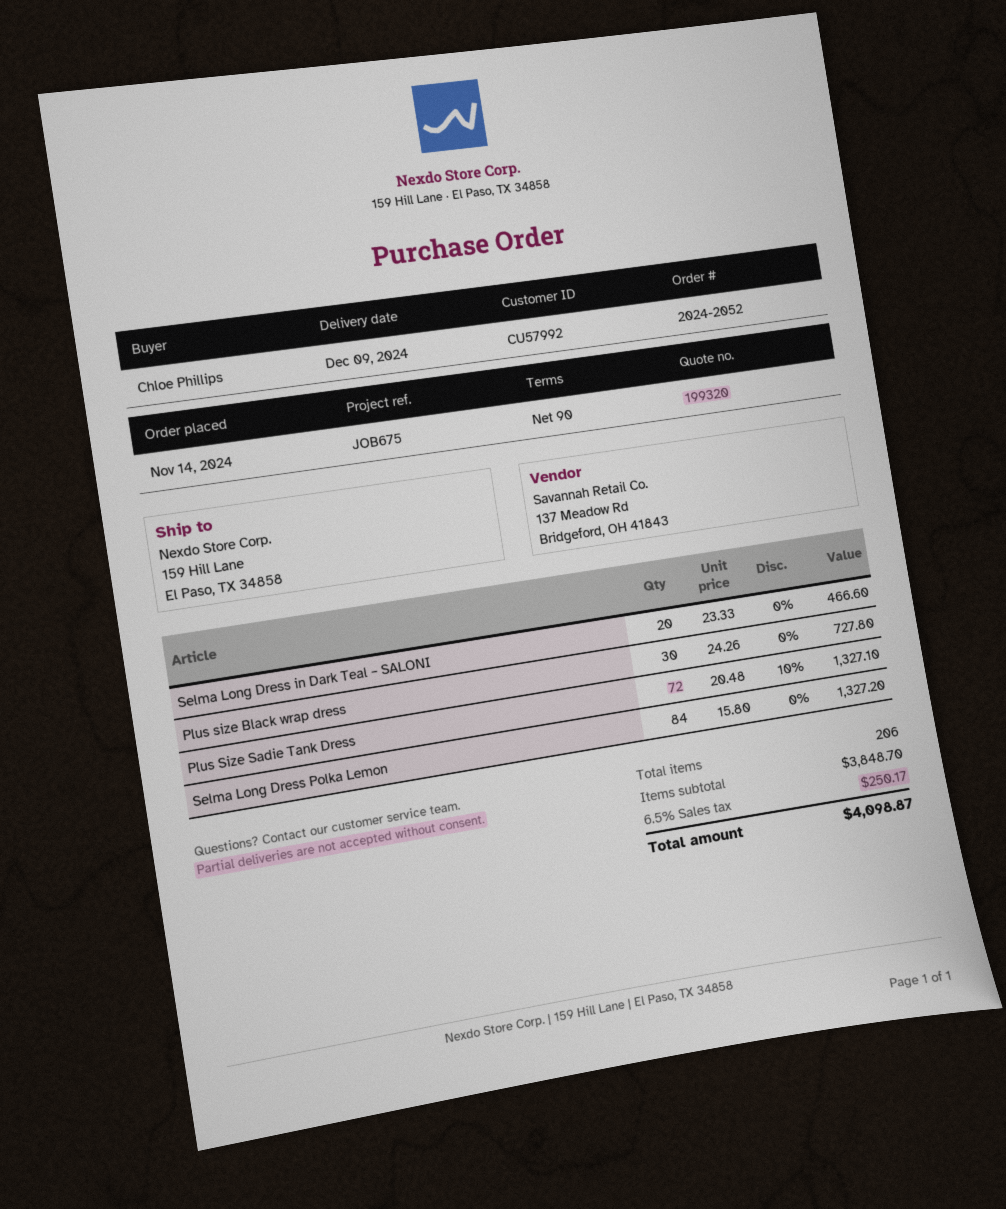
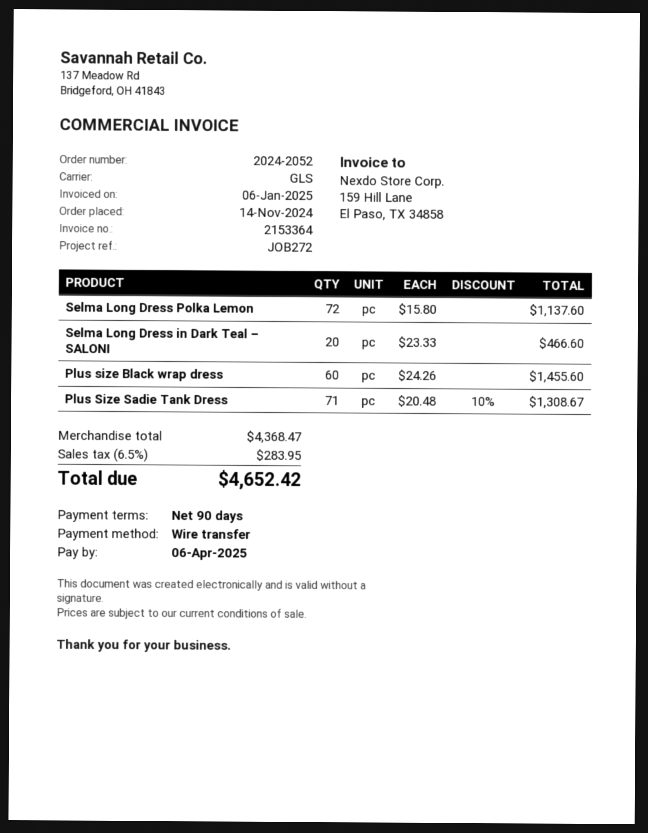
reference: JOB675 -> JOB272
Plus size Black wrap dress: 30 x 24.26 = 727.80 -> 60 x 24.26 = 1455.60
Plus Size Sadie Tank Dress: 72 x 20.48 - 10% = 1327.10 -> 71 x 20.48 - 10% = 1308.67
Selma Long Dress Polka Lemon: 84 x 15.80 = 1327.20 -> 72 x 15.80 = 1137.60
subtotal: 3848.70 -> 4368.47
tax: 6.5% = 250.17 -> 6.5% = 283.95
total: 4098.87 -> 4652.42

